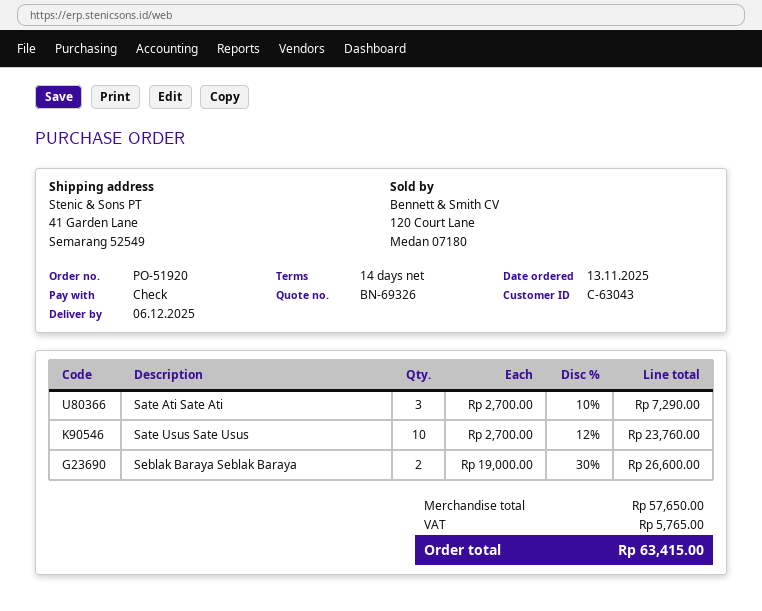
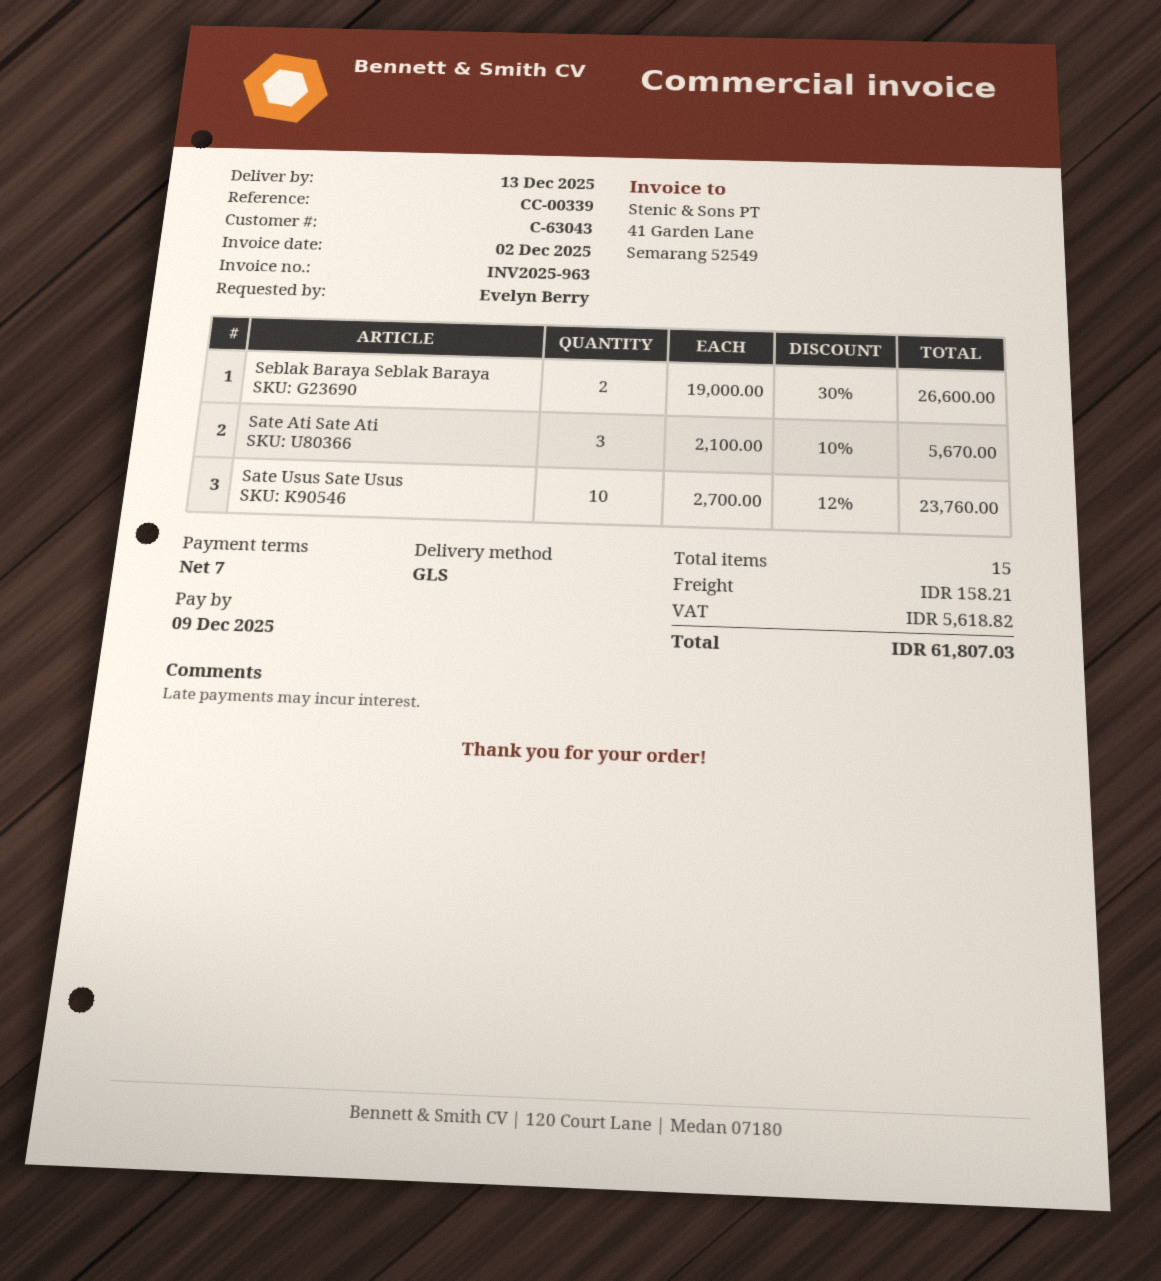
delivery date: 2025-12-06 -> 2025-12-13
payment terms: 14 days -> 7 days
Sate Ati Sate Ati: 3 x 2700.00 - 10% = 7290.00 -> 3 x 2100.00 - 10% = 5670.00
shipping: none -> 158.21
tax: 5765.00 -> 5618.82
total: 63415.00 -> 61807.03

